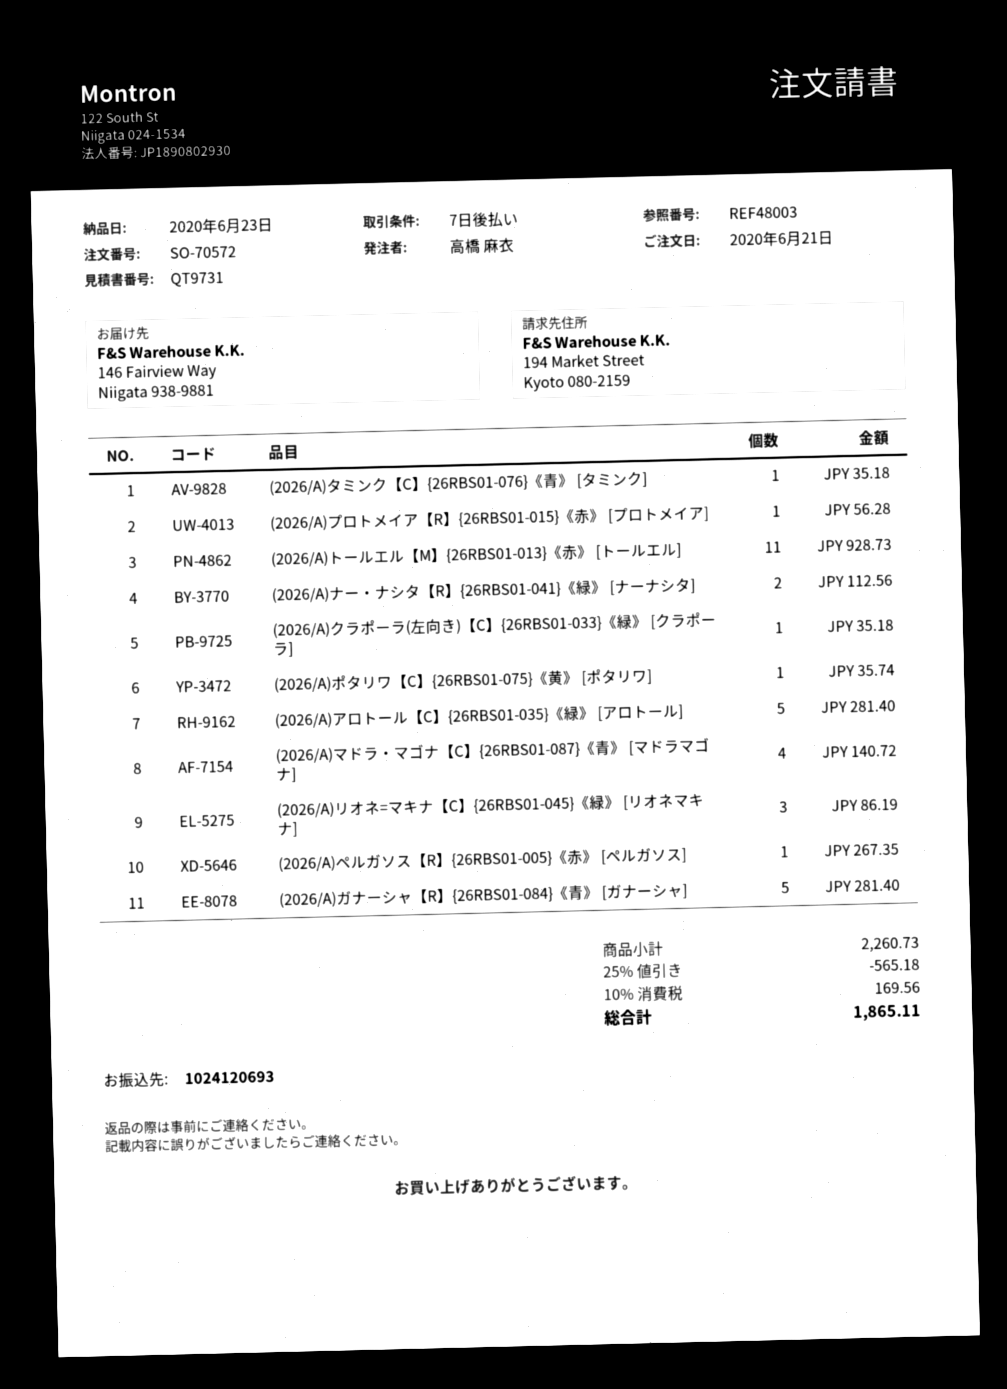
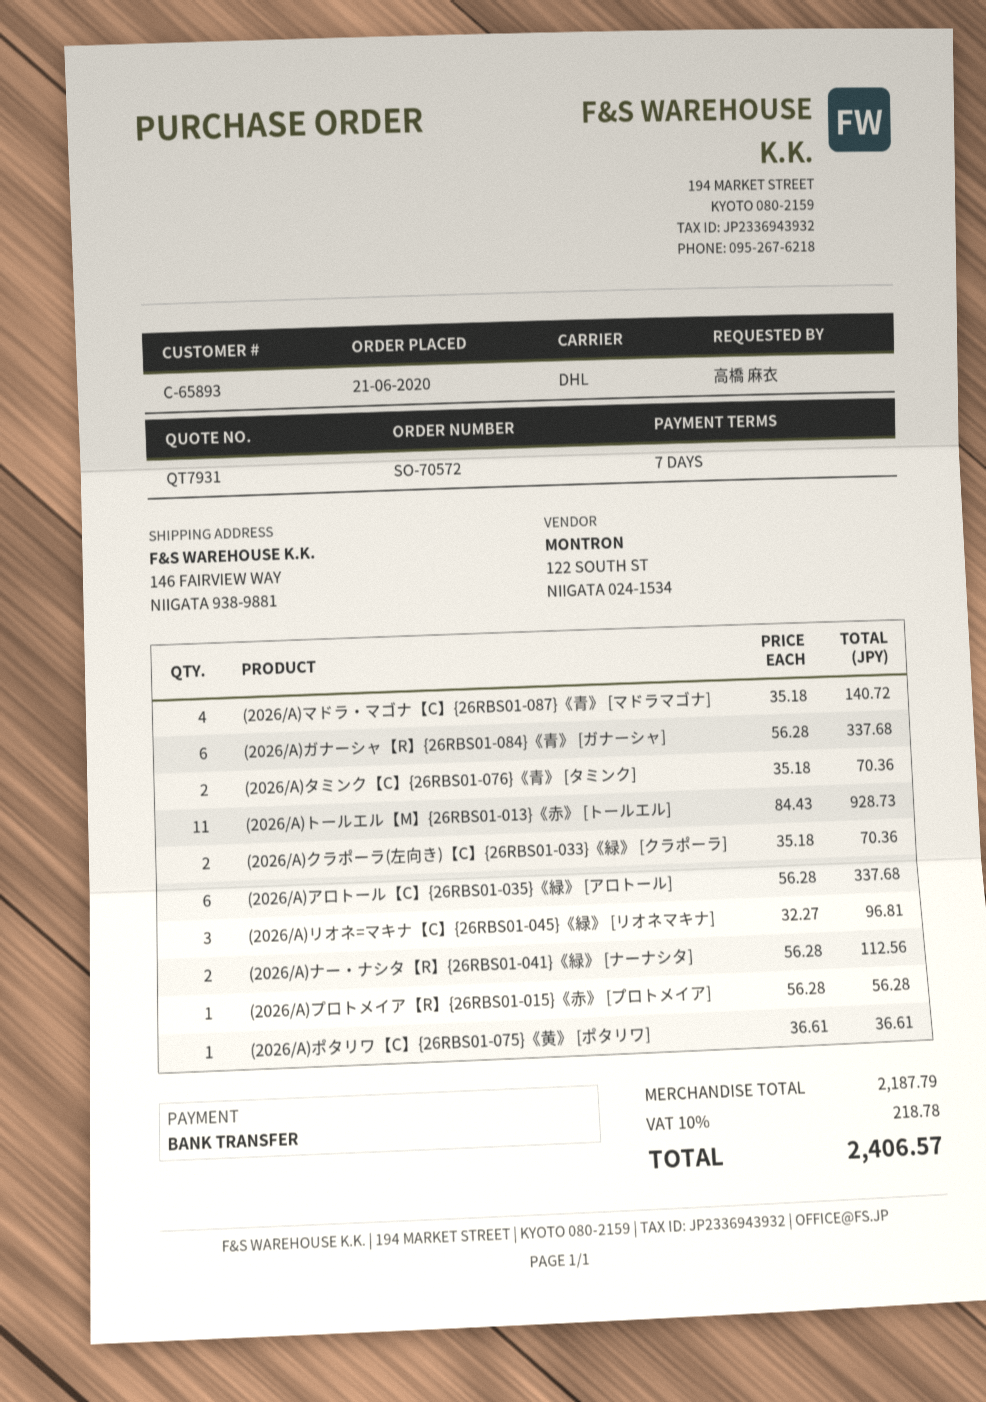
quote number: QT9731 -> QT7931
(2026/A)タミンク【C】{26RBS01-076}《青》 [タミンク]: 1 for 35.18 -> 2 for 70.36
(2026/A)クラポーラ(左向き)【C】{26RBS01-033}《緑》 [クラポーラ]: 1 for 35.18 -> 2 for 70.36
(2026/A)ポタリワ【C】{26RBS01-075}《黄》 [ポタリワ]: 1 for 35.74 -> 1 for 36.61
(2026/A)アロトール【C】{26RBS01-035}《緑》 [アロトール]: 5 for 281.40 -> 6 for 337.68
(2026/A)リオネ=マキナ【C】{26RBS01-045}《緑》 [リオネマキナ]: 3 for 86.19 -> 3 for 96.81
(2026/A)ペルガソス【R】{26RBS01-005}《赤》 [ペルガソス]: 1 for 267.35 -> none
(2026/A)ガナーシャ【R】{26RBS01-084}《青》 [ガナーシャ]: 5 for 281.40 -> 6 for 337.68
subtotal: 2260.73 -> 2187.79
discount: 25% = 565.18 -> none
tax: 10% = 169.56 -> 10% = 218.78
total: 1865.11 -> 2406.57

